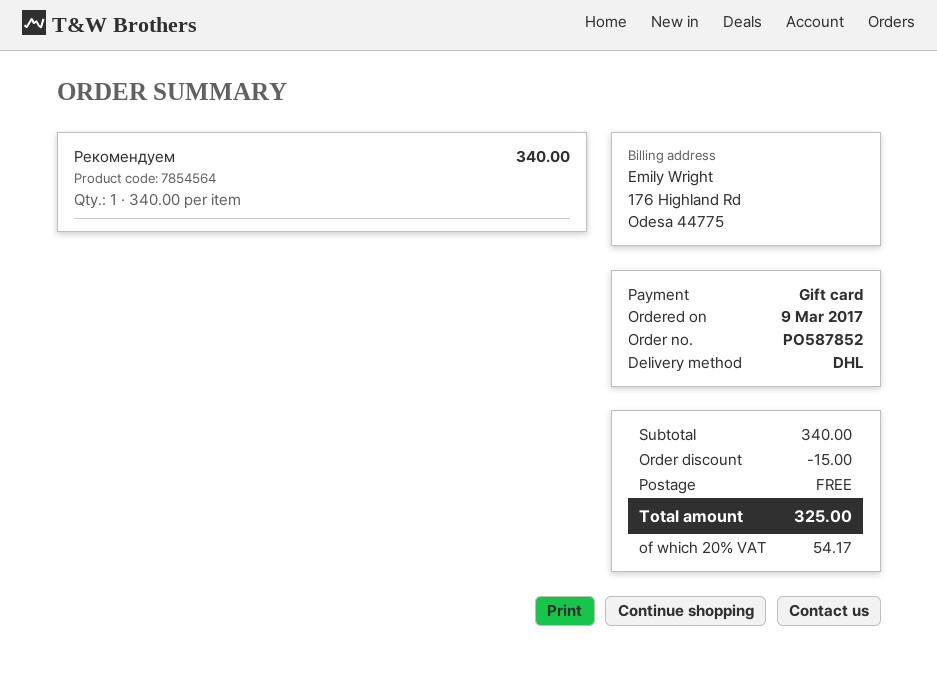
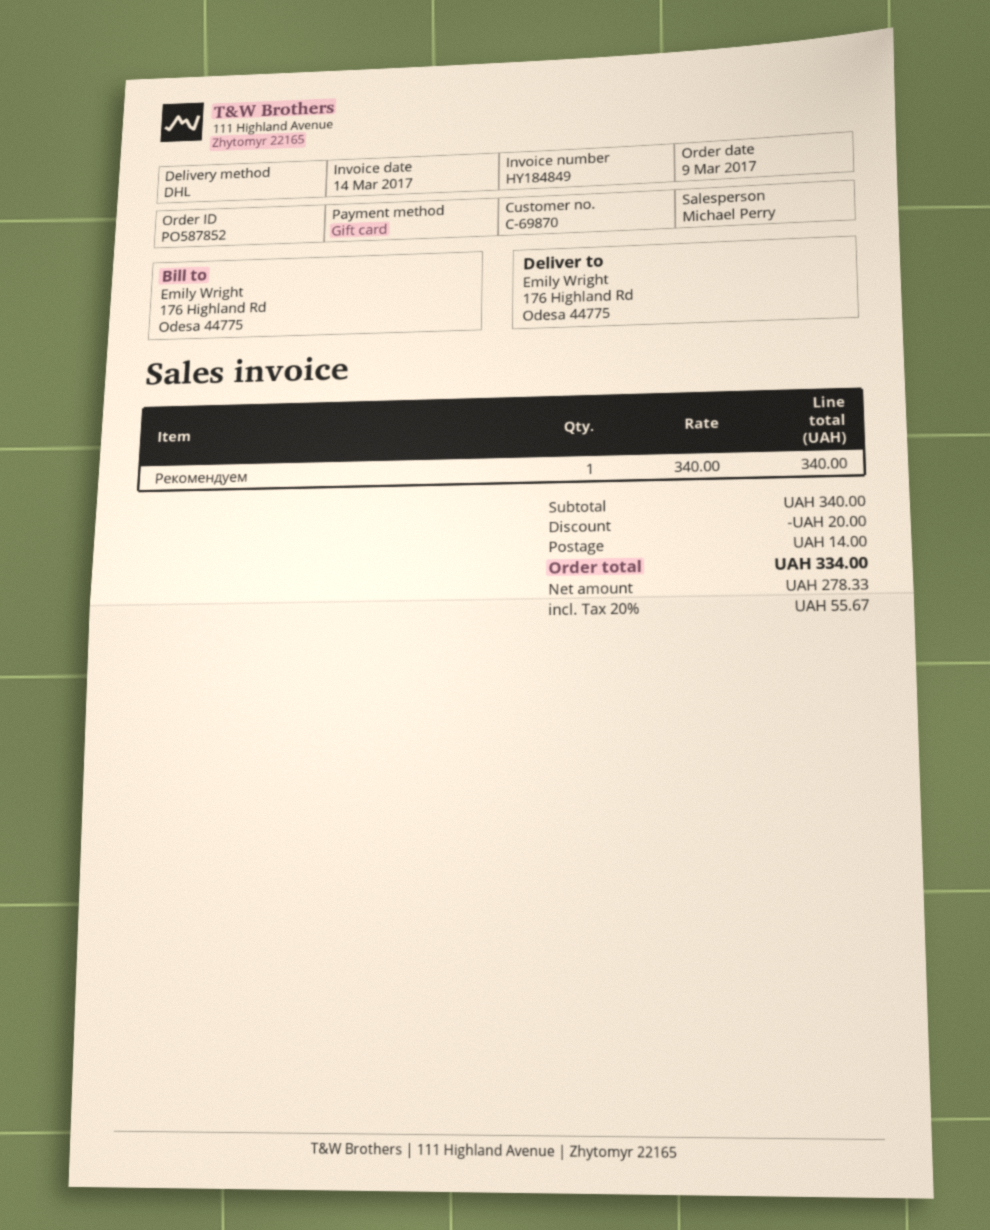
discount: 15.00 -> 20.00
shipping: 0.00 -> 14.00
tax: 20% = 54.17 -> 20% = 55.67
total: 325.00 -> 334.00

